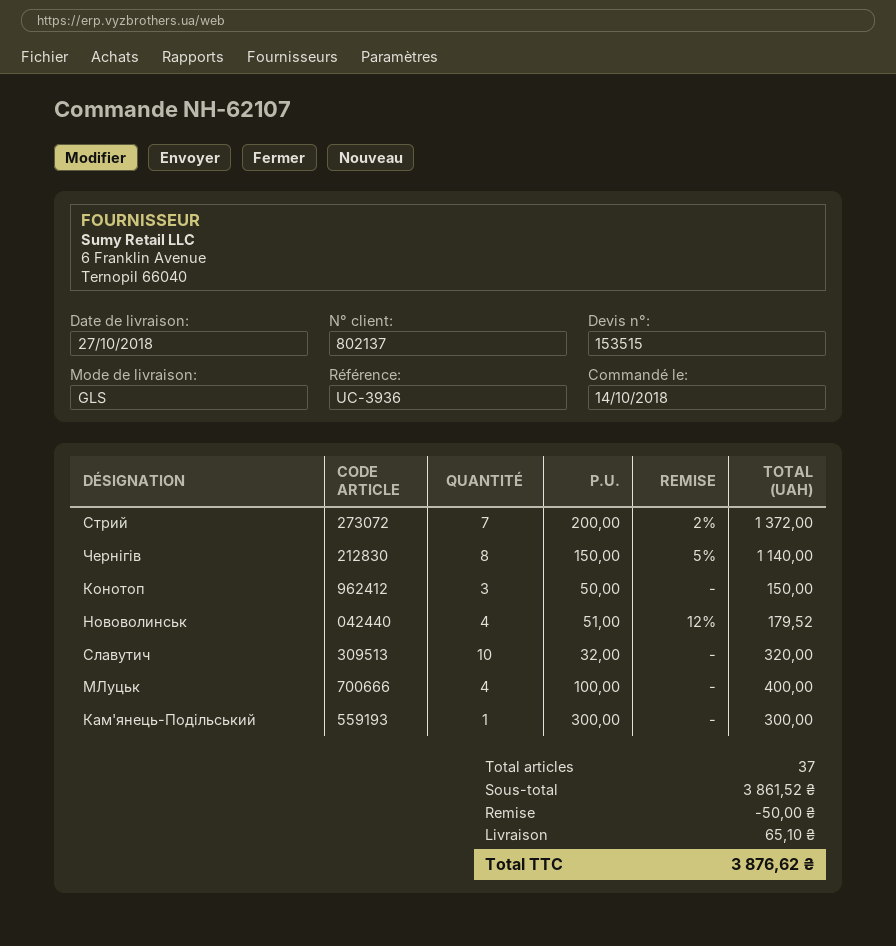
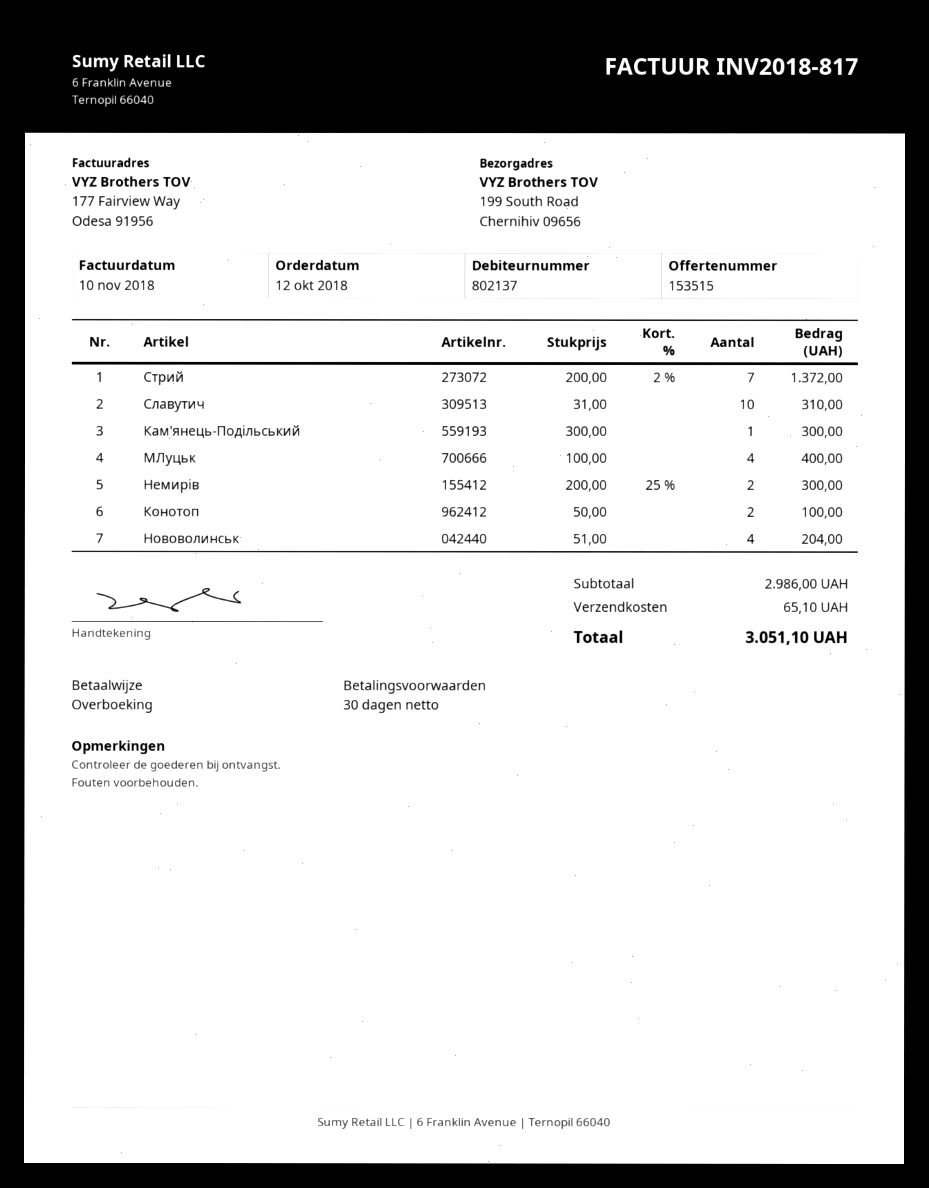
order date: 2018-10-14 -> 2018-10-12
Чернігів: 8 x 150.00 - 5% = 1140.00 -> none
Конотоп: 3 x 50.00 = 150.00 -> 2 x 50.00 = 100.00
Нововолинськ: 4 x 51.00 - 12% = 179.52 -> 4 x 51.00 = 204.00
Славутич: 10 x 32.00 = 320.00 -> 10 x 31.00 = 310.00
Немирів: none -> 2 x 200.00 - 25% = 300.00
subtotal: 3861.52 -> 2986.00
discount: 50.00 -> none
total: 3876.62 -> 3051.10

